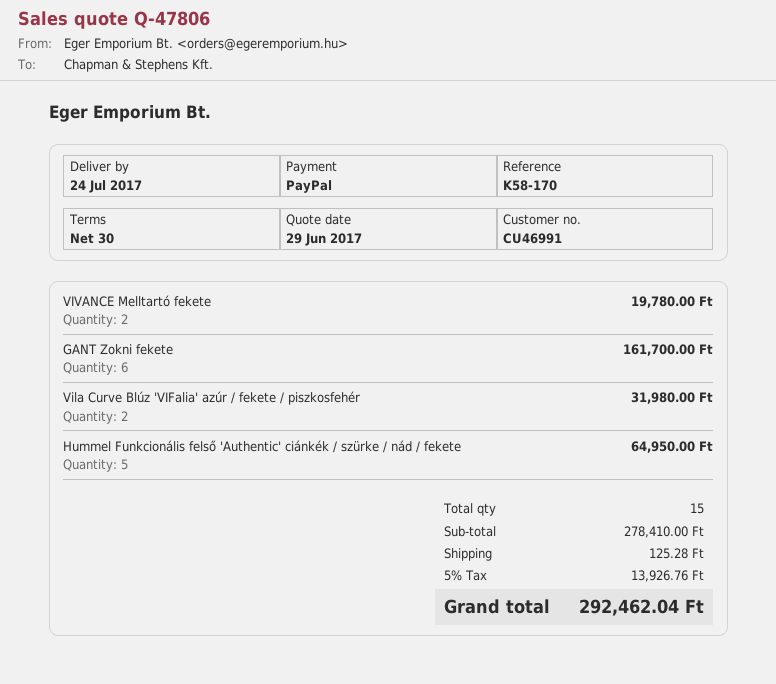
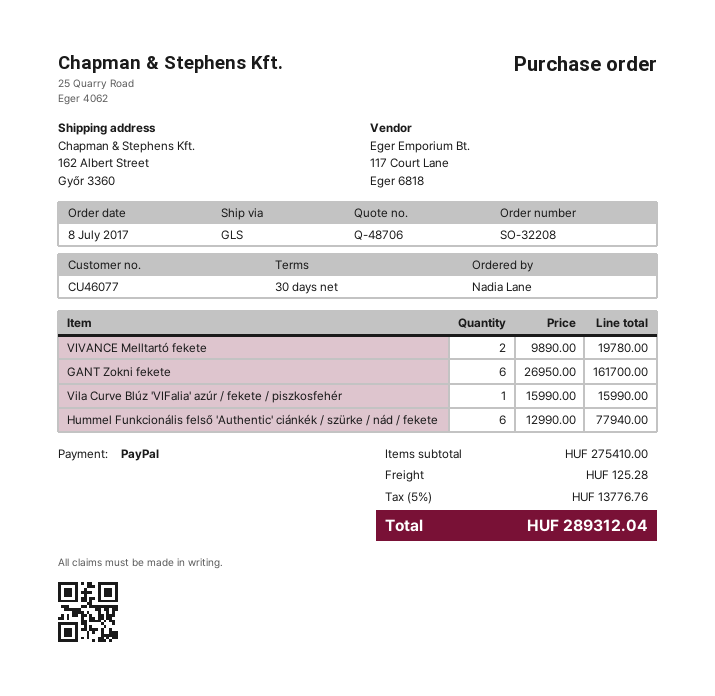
quote number: Q-47806 -> Q-48706
customer number: CU46991 -> CU46077
Vila Curve Blúz 'VIFalia' azúr / fekete / piszkosfehér: 2 for 31980.00 -> 1 for 15990.00
Hummel Funkcionális felső 'Authentic' ciánkék / szürke / nád / fekete: 5 for 64950.00 -> 6 for 77940.00
subtotal: 278410.00 -> 275410.00
tax: 5% = 13926.76 -> 5% = 13776.76
total: 292462.04 -> 289312.04

